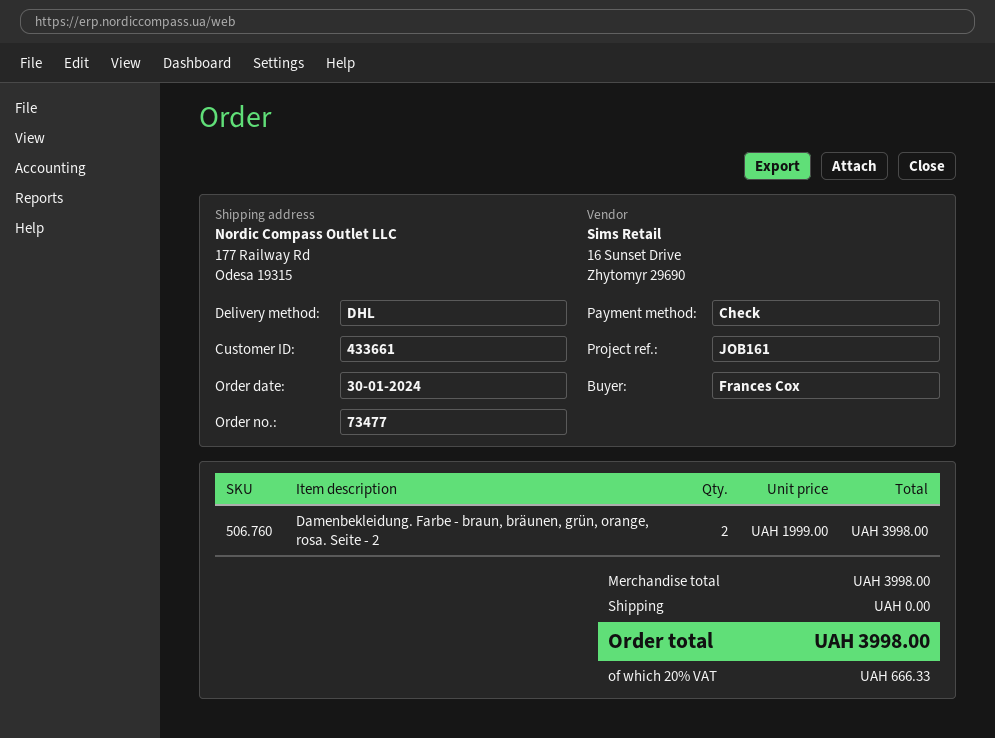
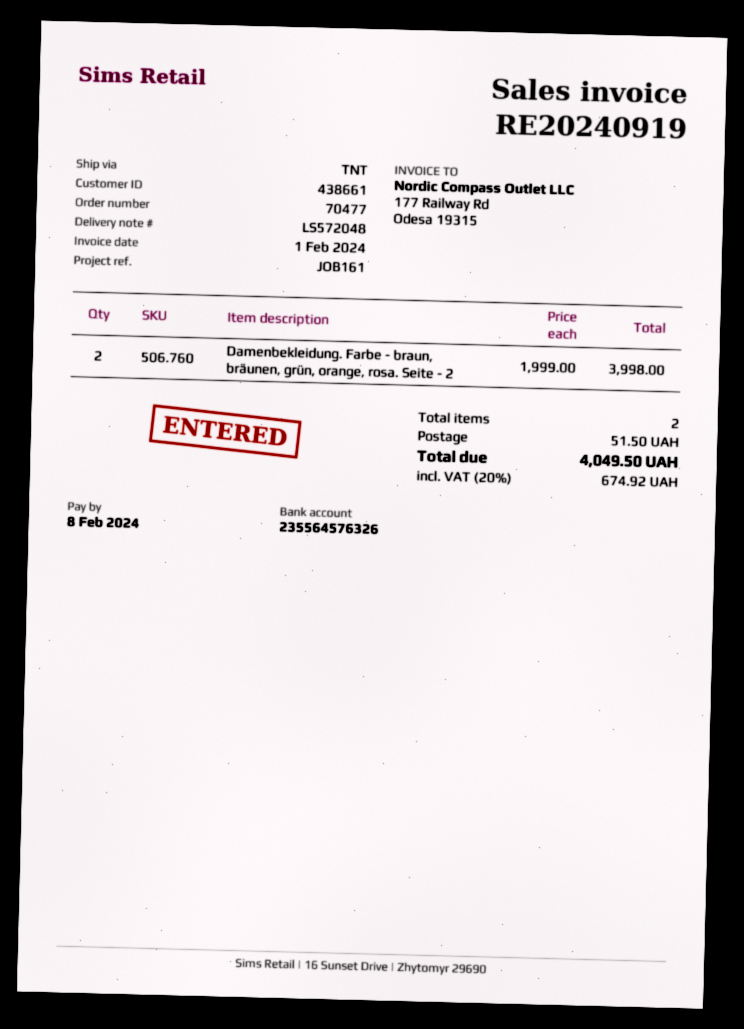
order number: 73477 -> 70477
customer number: 433661 -> 438661
shipping method: DHL -> TNT
shipping: 0.00 -> 51.50
tax: 20% = 666.33 -> 20% = 674.92
total: 3998.00 -> 4049.50

